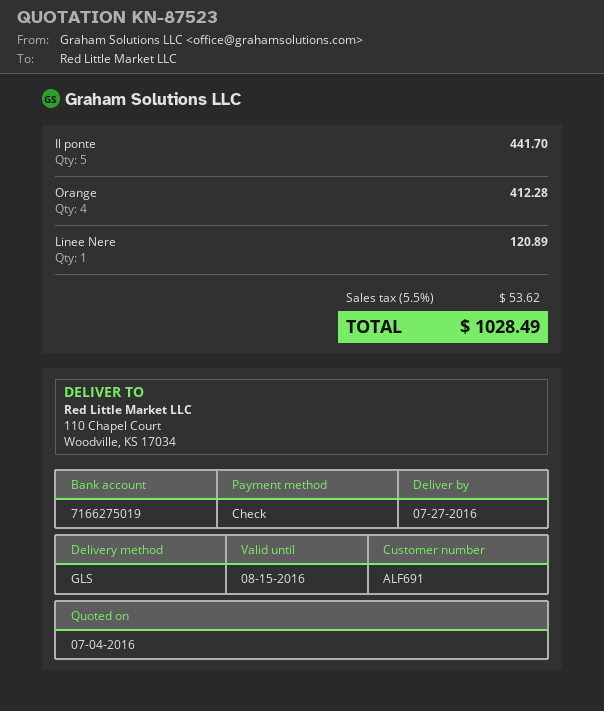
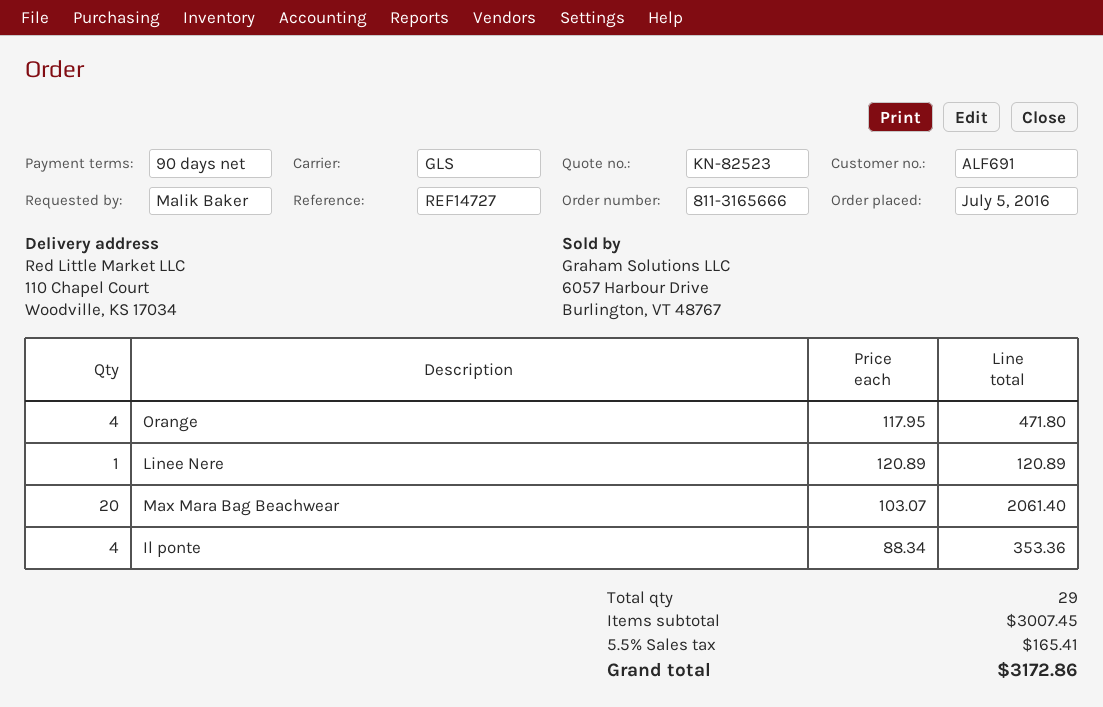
quote number: KN-87523 -> KN-82523
Il ponte: 5 for 441.70 -> 4 for 353.36
Orange: 4 for 412.28 -> 4 for 471.80
Max Mara Bag Beachwear: none -> 20 for 2061.40
tax: 5.5% = 53.62 -> 5.5% = 165.41
total: 1028.49 -> 3172.86

